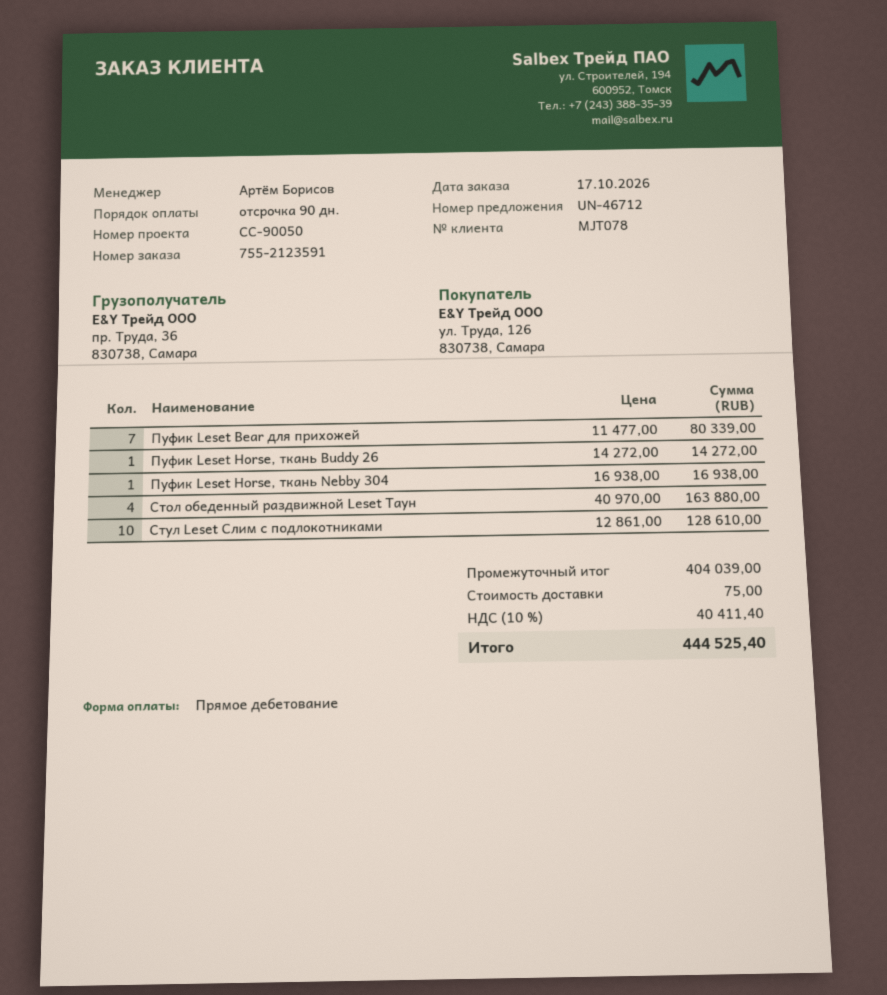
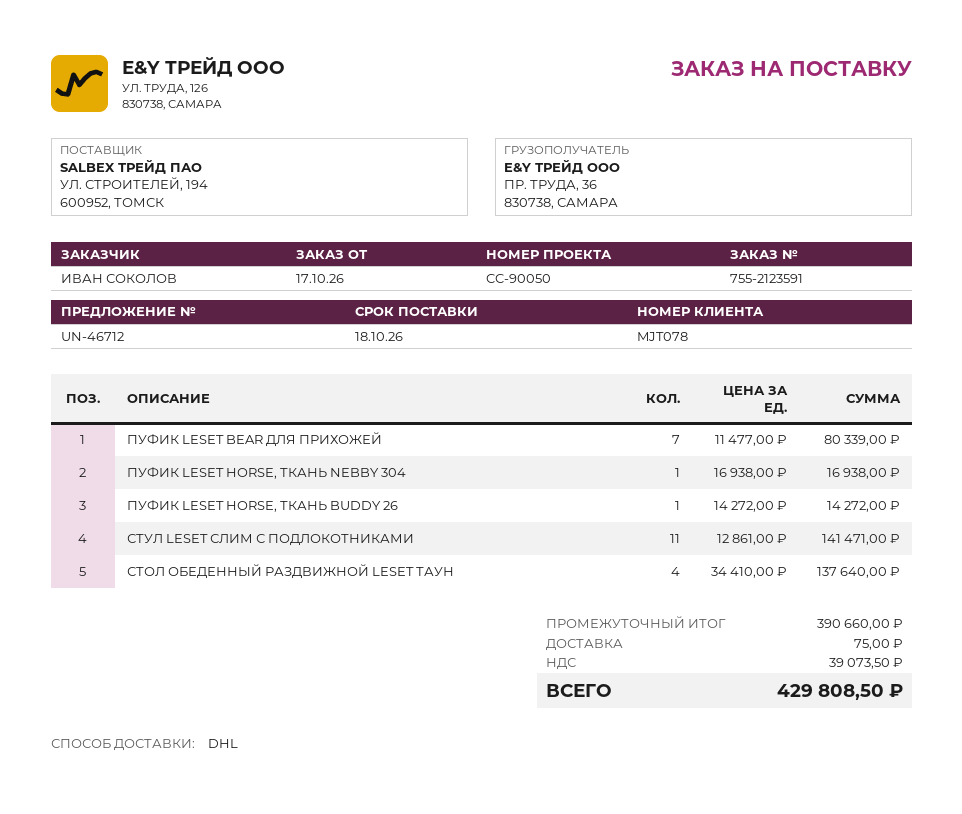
Стол обеденный раздвижной Leset Таун: 4 x 40970.00 = 163880.00 -> 4 x 34410.00 = 137640.00
Стул Leset Слим с подлокотниками: 10 x 12861.00 = 128610.00 -> 11 x 12861.00 = 141471.00
subtotal: 404039.00 -> 390660.00
tax: 40411.40 -> 39073.50
total: 444525.40 -> 429808.50

